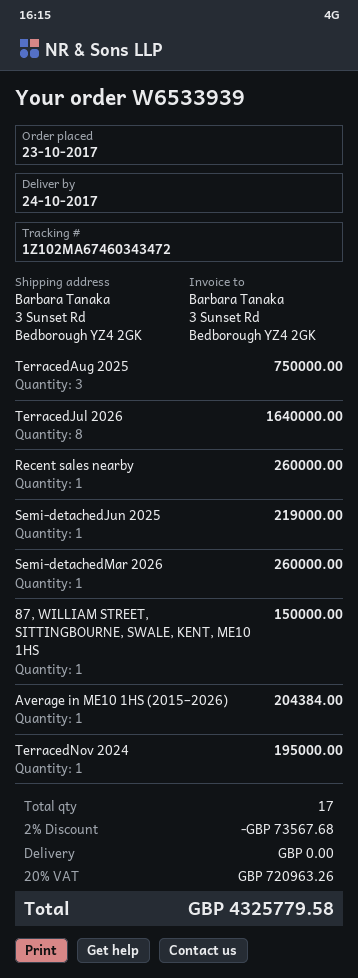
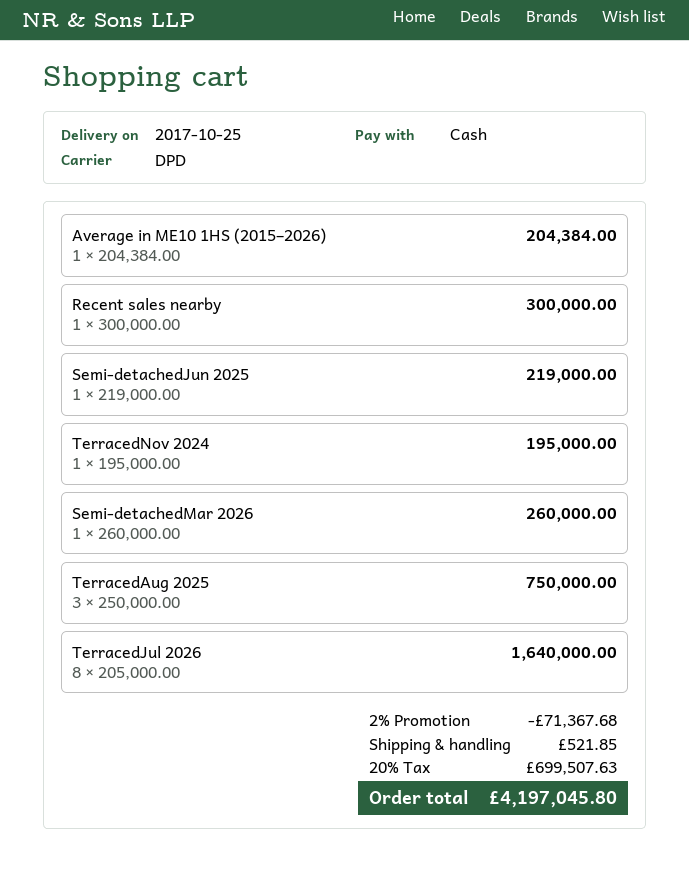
delivery date: 2017-10-24 -> 2017-10-25
Recent sales nearby: 1 for 260000.00 -> 1 for 300000.00
87, WILLIAM STREET, SITTINGBOURNE, SWALE, KENT, ME10 1HS: 1 for 150000.00 -> none
discount: 2% = 73567.68 -> 2% = 71367.68
shipping: 0.00 -> 521.85
tax: 20% = 720963.26 -> 20% = 699507.63
total: 4325779.58 -> 4197045.80

